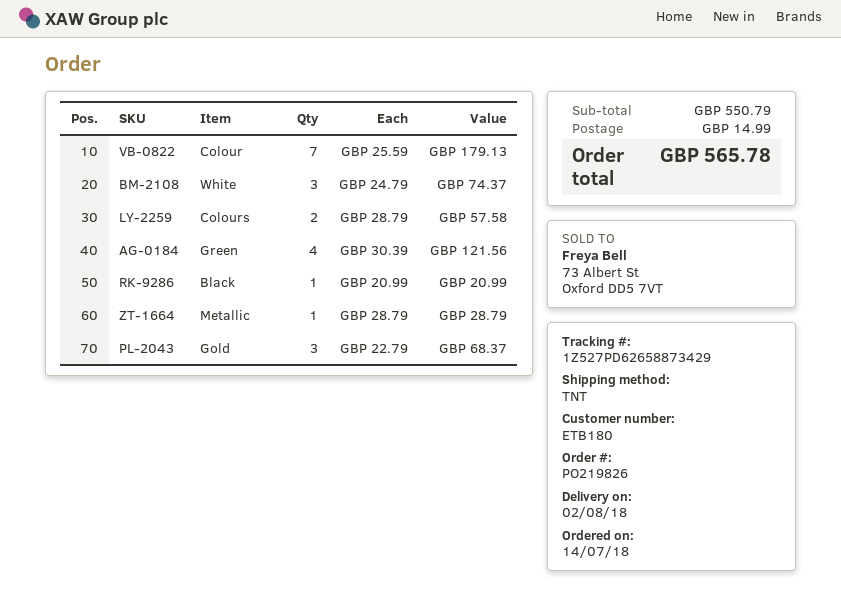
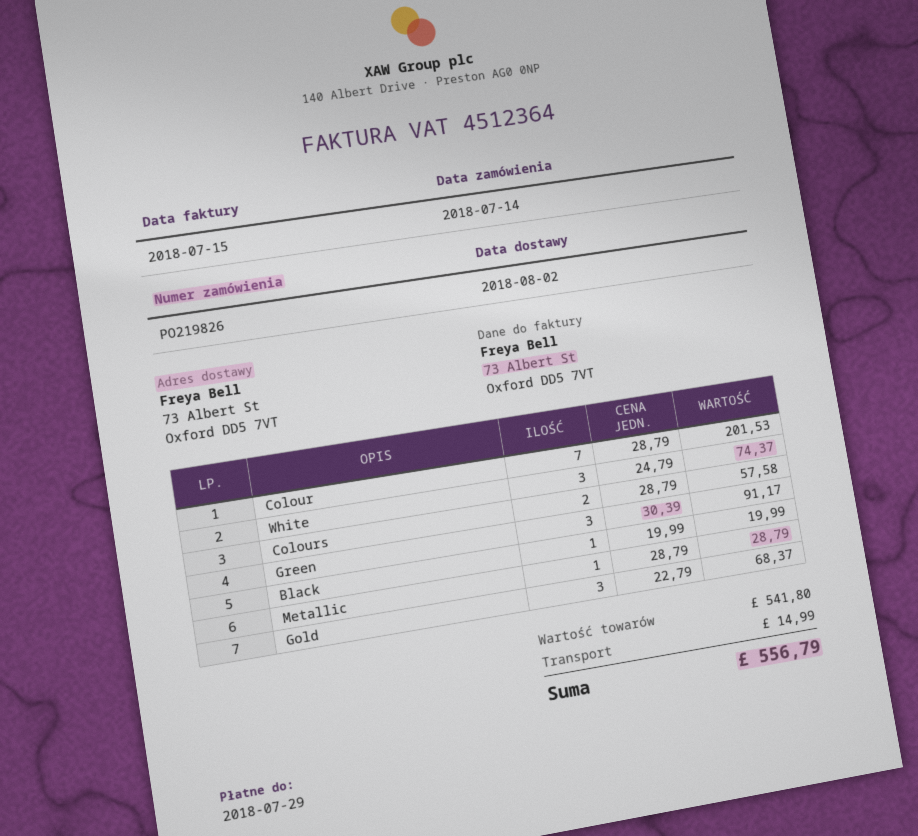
Colour: 7 x 25.59 = 179.13 -> 7 x 28.79 = 201.53
Green: 4 x 30.39 = 121.56 -> 3 x 30.39 = 91.17
Black: 1 x 20.99 = 20.99 -> 1 x 19.99 = 19.99
subtotal: 550.79 -> 541.80
total: 565.78 -> 556.79

